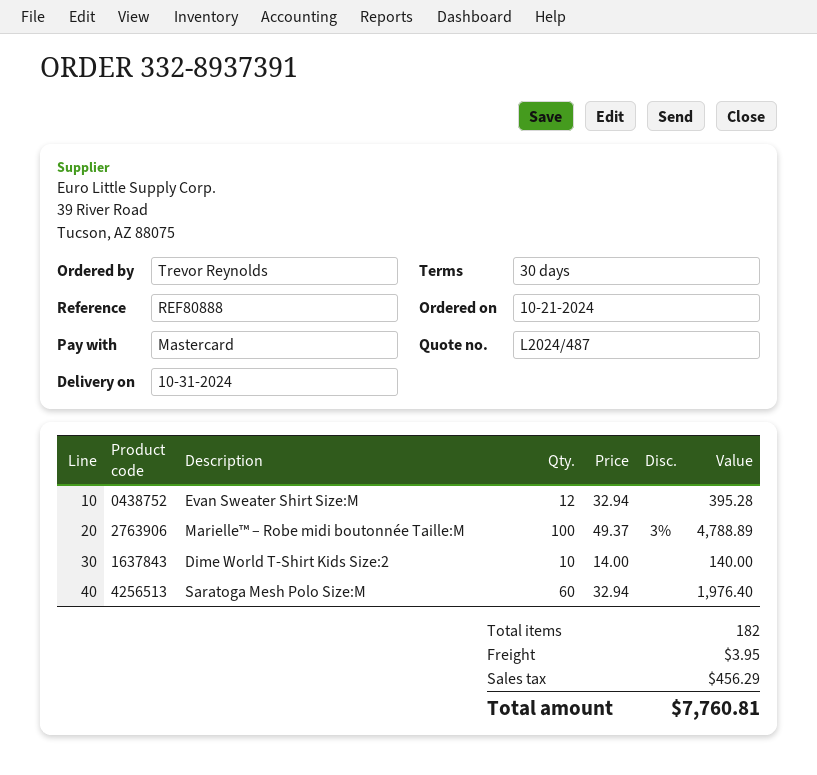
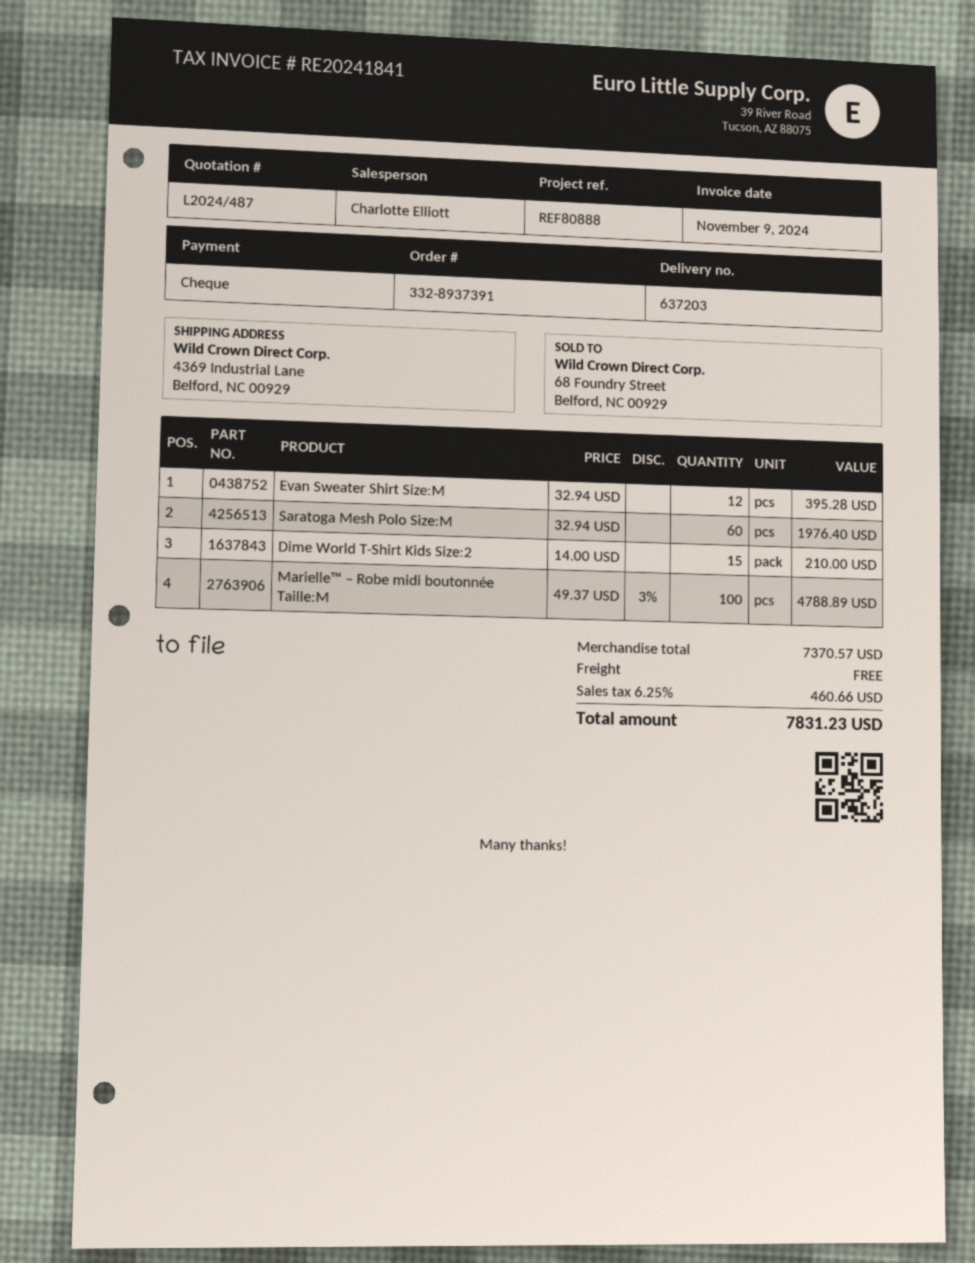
payment method: Mastercard -> cheque
Dime World T-Shirt Kids Size:2: 10 x 14.00 = 140.00 -> 15 x 14.00 = 210.00
shipping: 3.95 -> 0.00
tax: 456.29 -> 460.66
total: 7760.81 -> 7831.23

